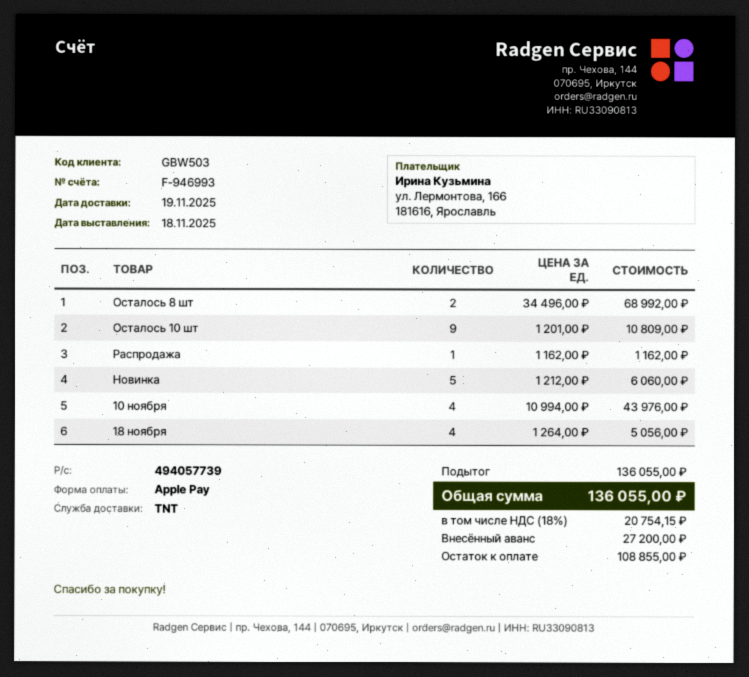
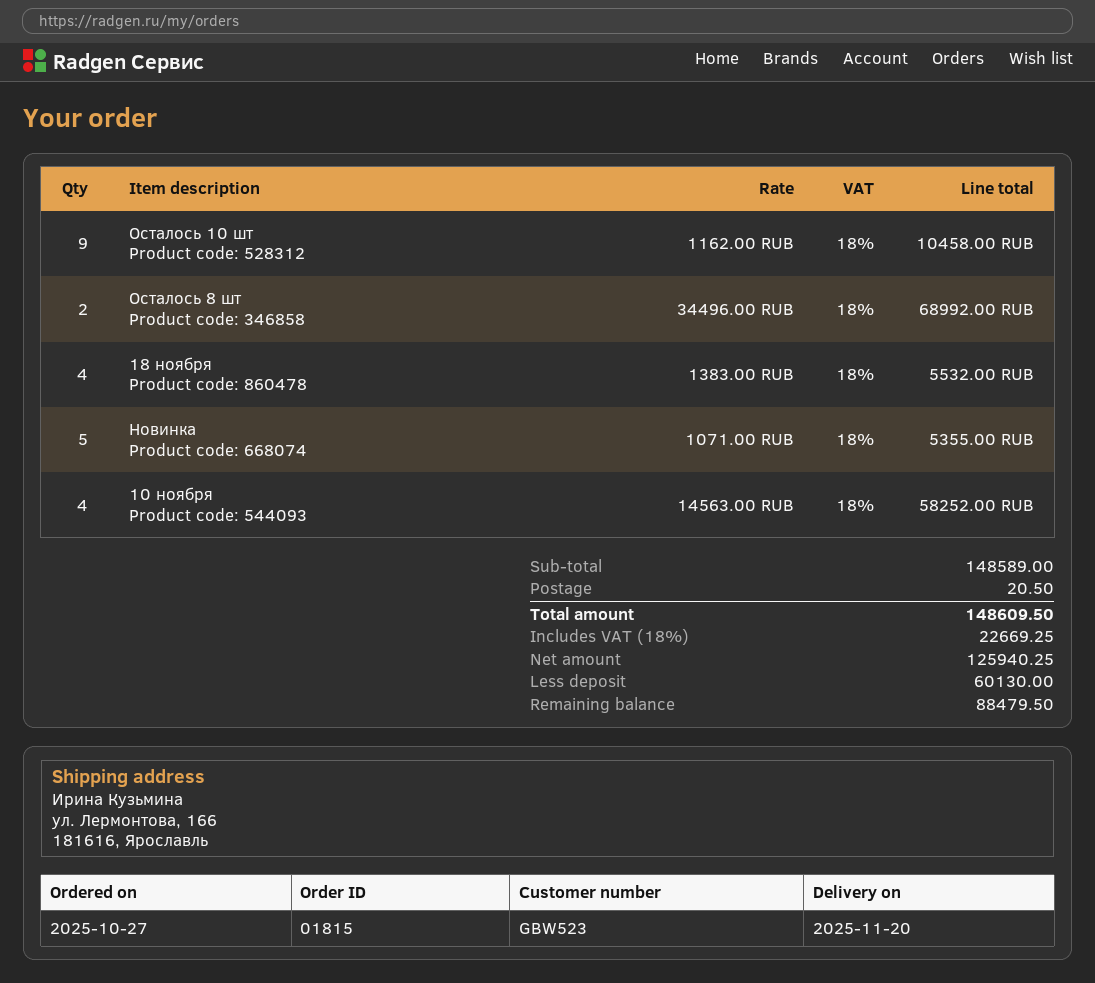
delivery date: 2025-11-19 -> 2025-11-20
customer number: GBW503 -> GBW523
Осталось 10 шт: 9 x 1201.00 = 10809.00 -> 9 x 1162.00 = 10458.00
Распродажа: 1 x 1162.00 = 1162.00 -> none
Новинка: 5 x 1212.00 = 6060.00 -> 5 x 1071.00 = 5355.00
10 ноября: 4 x 10994.00 = 43976.00 -> 4 x 14563.00 = 58252.00
18 ноября: 4 x 1264.00 = 5056.00 -> 4 x 1383.00 = 5532.00
subtotal: 136055.00 -> 148589.00
shipping: none -> 20.50
tax: 18% = 20754.15 -> 18% = 22669.25
total: 136055.00 -> 148609.50
deposit: 27200.00 -> 60130.00
balance: 108855.00 -> 88479.50

